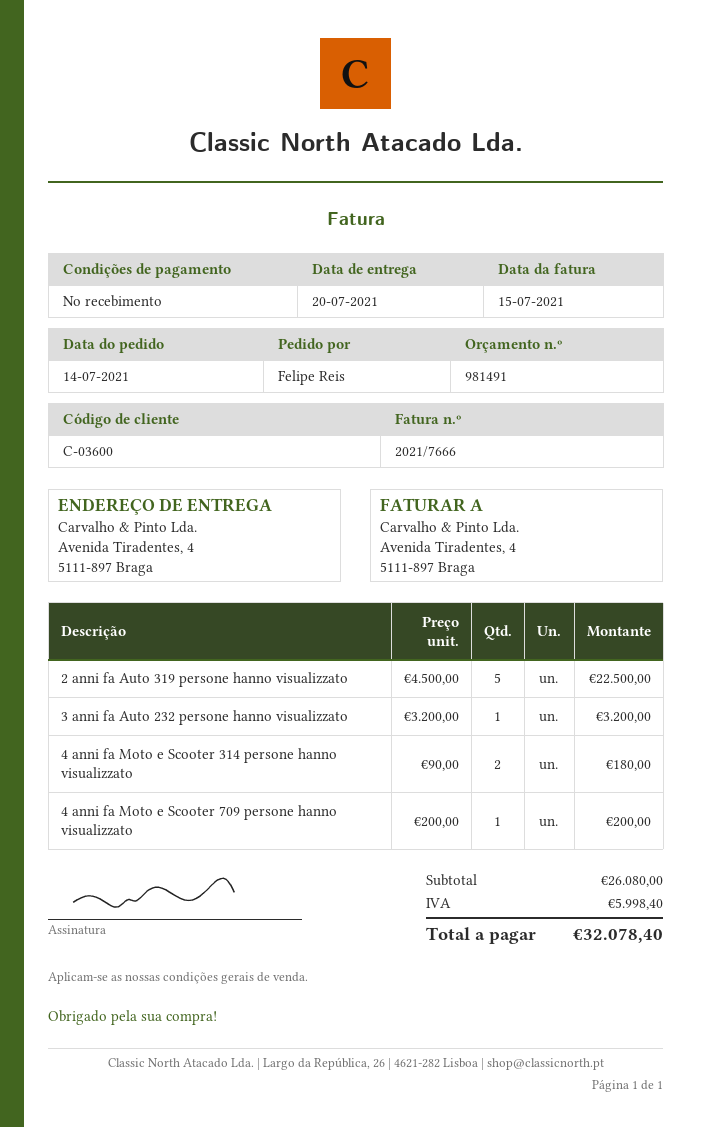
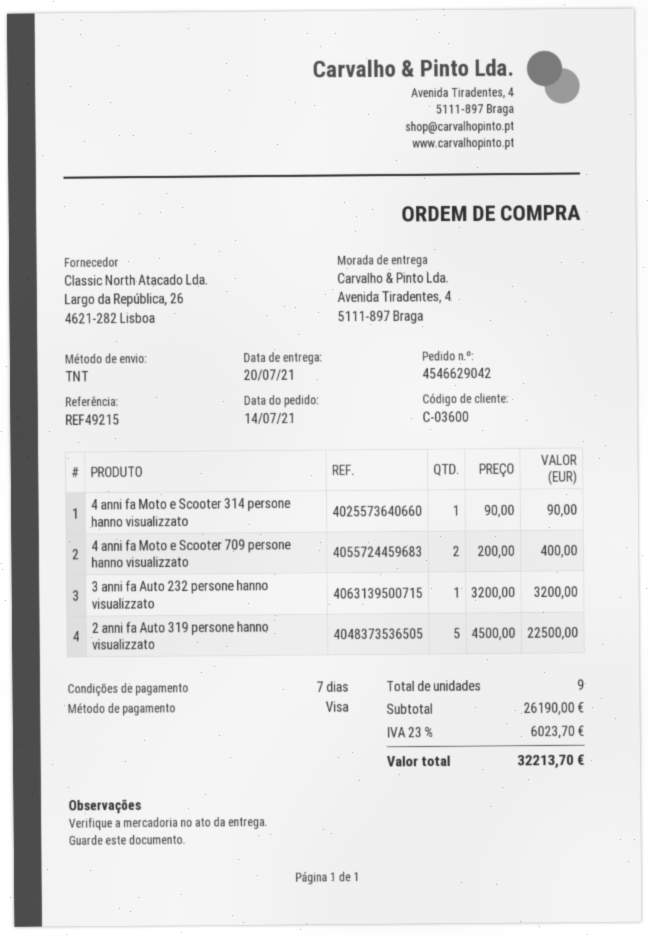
payment terms: on receipt -> 7 days
4 anni fa Moto e Scooter 314 persone hanno visualizzato: 2 x 90.00 = 180.00 -> 1 x 90.00 = 90.00
4 anni fa Moto e Scooter 709 persone hanno visualizzato: 1 x 200.00 = 200.00 -> 2 x 200.00 = 400.00
subtotal: 26080.00 -> 26190.00
tax: 5998.40 -> 6023.70
total: 32078.40 -> 32213.70

